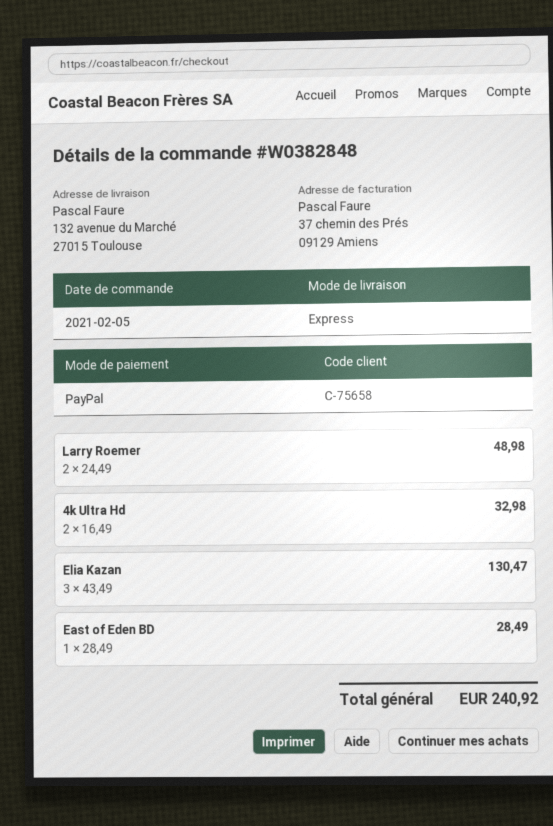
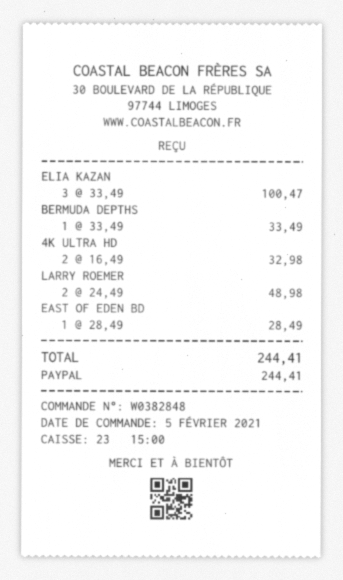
Elia Kazan: 3 x 43.49 = 130.47 -> 3 x 33.49 = 100.47
BERMUDA DEPTHS: none -> 1 x 33.49 = 33.49
total: 240.92 -> 244.41

